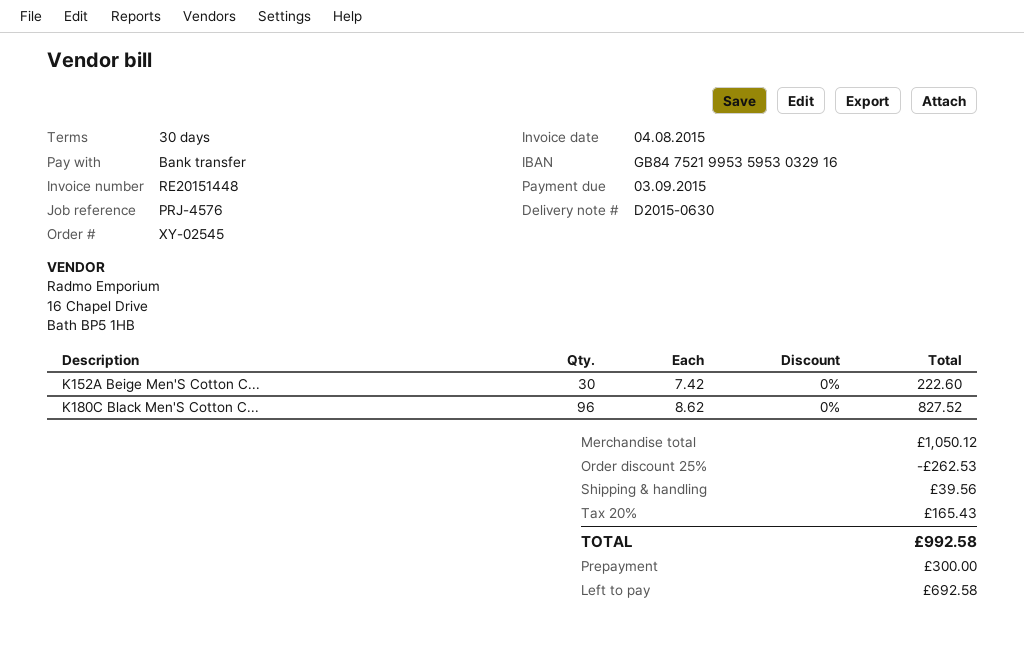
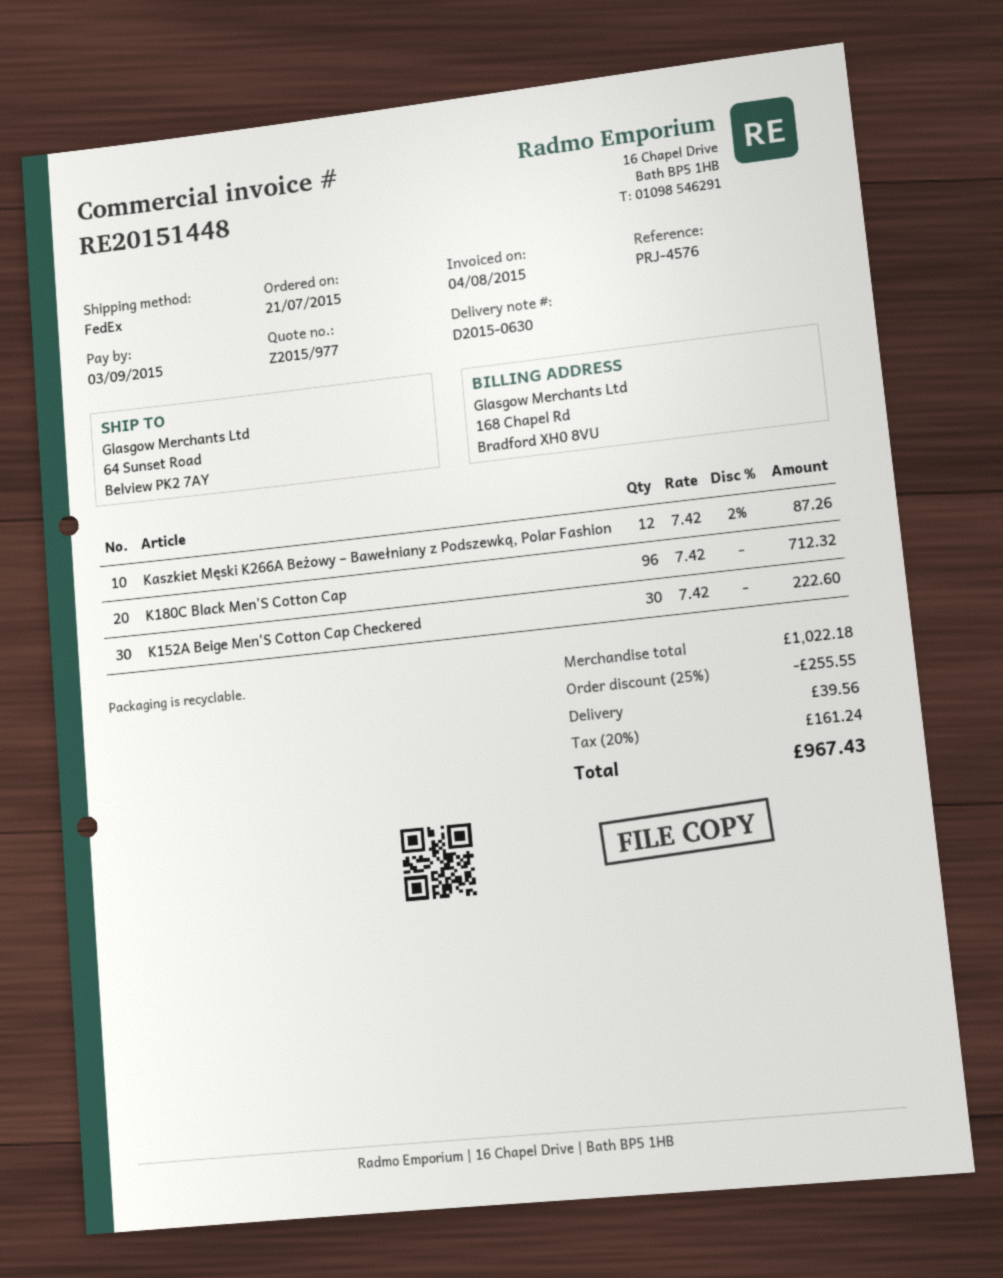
K180C Black Men'S Cotton C...: 96 x 8.62 = 827.52 -> 96 x 7.42 = 712.32
Kaszkiet Męski K266A Beżowy – Bawełniany z Podszewką, Polar Fashion: none -> 12 x 7.42 - 2% = 87.26
subtotal: 1050.12 -> 1022.18
discount: 25% = 262.53 -> 25% = 255.55
tax: 20% = 165.43 -> 20% = 161.24
total: 992.58 -> 967.43

